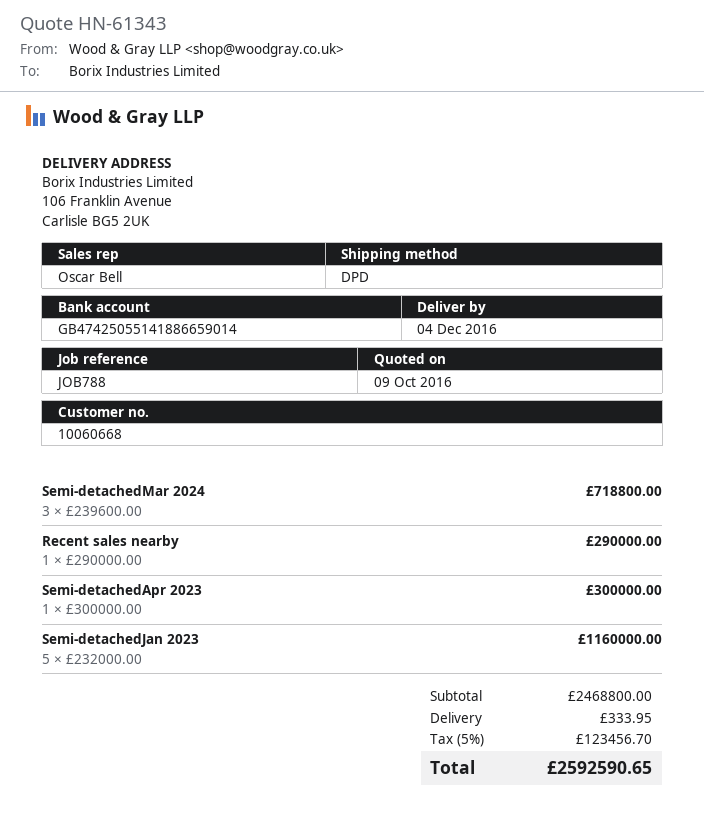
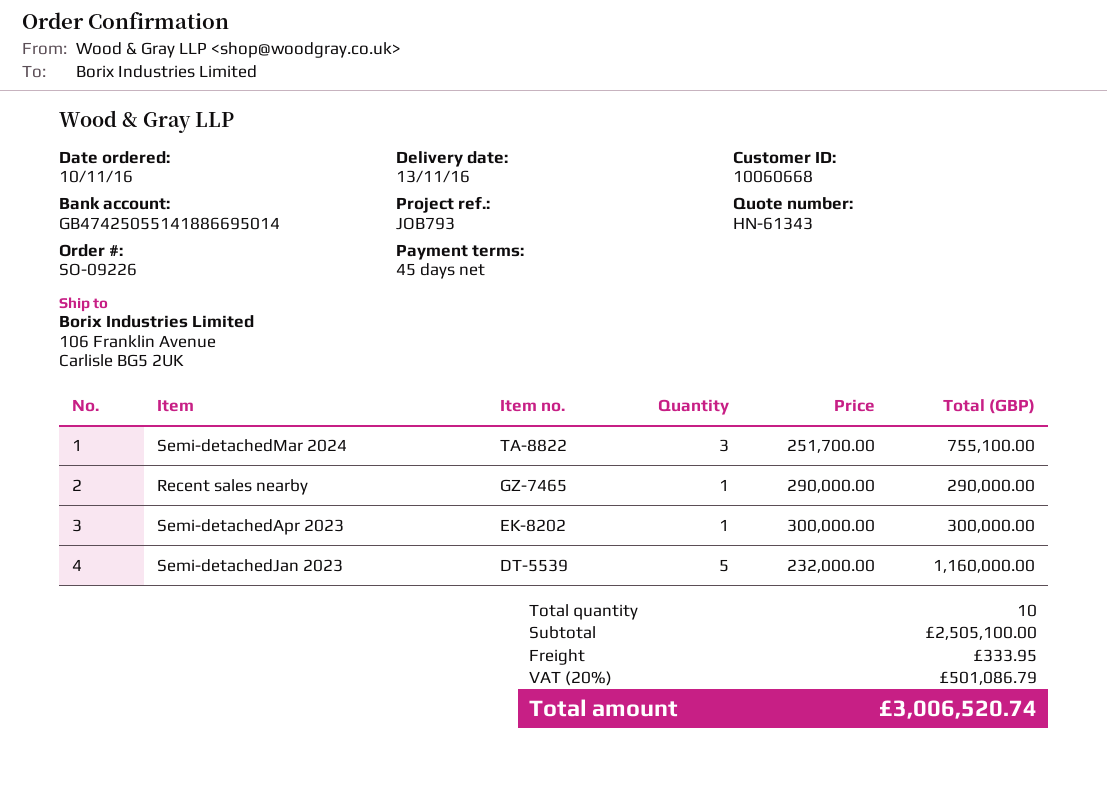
delivery date: 2016-12-04 -> 2016-11-13
reference: JOB788 -> JOB793
bank account: GB47425055141886659014 -> GB47425055141886695014
Semi-detachedMar 2024: 3 x 239600.00 = 718800.00 -> 3 x 251700.00 = 755100.00
subtotal: 2468800.00 -> 2505100.00
tax: 5% = 123456.70 -> 20% = 501086.79
total: 2592590.65 -> 3006520.74

